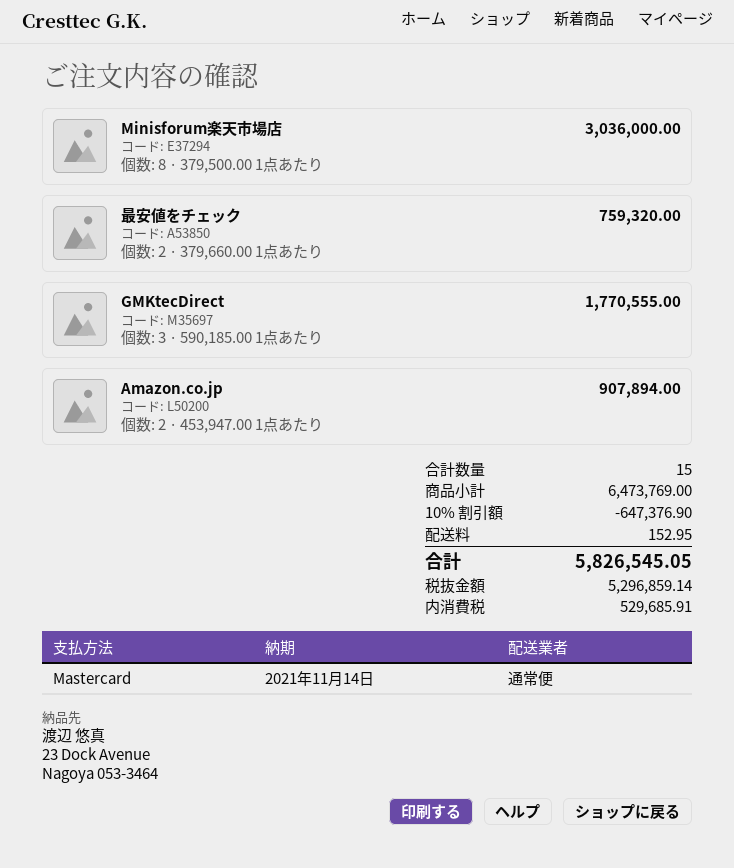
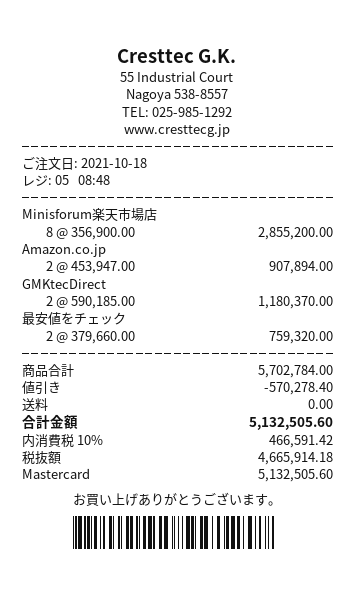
Minisforum楽天市場店: 8 x 379500.00 = 3036000.00 -> 8 x 356900.00 = 2855200.00
GMKtecDirect: 3 x 590185.00 = 1770555.00 -> 2 x 590185.00 = 1180370.00
subtotal: 6473769.00 -> 5702784.00
discount: 647376.90 -> 570278.40
shipping: 152.95 -> 0.00
net: 5296859.14 -> 4665914.18
tax: 529685.91 -> 466591.42
total: 5826545.05 -> 5132505.60

